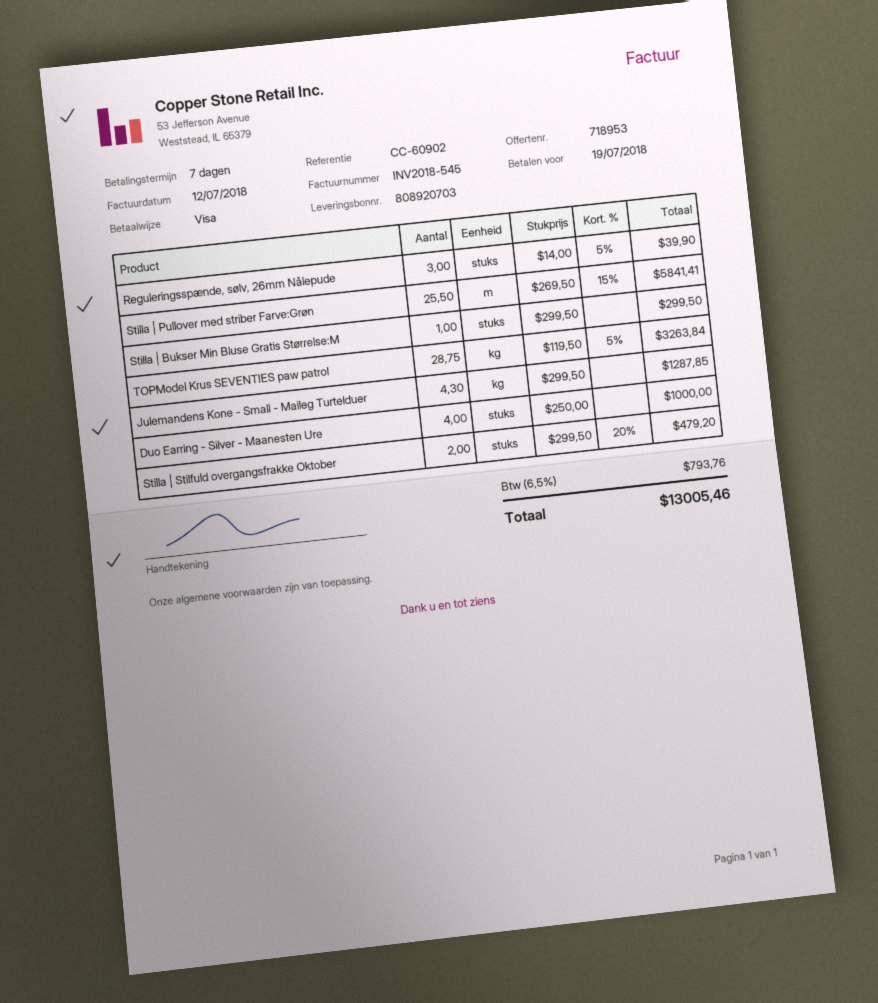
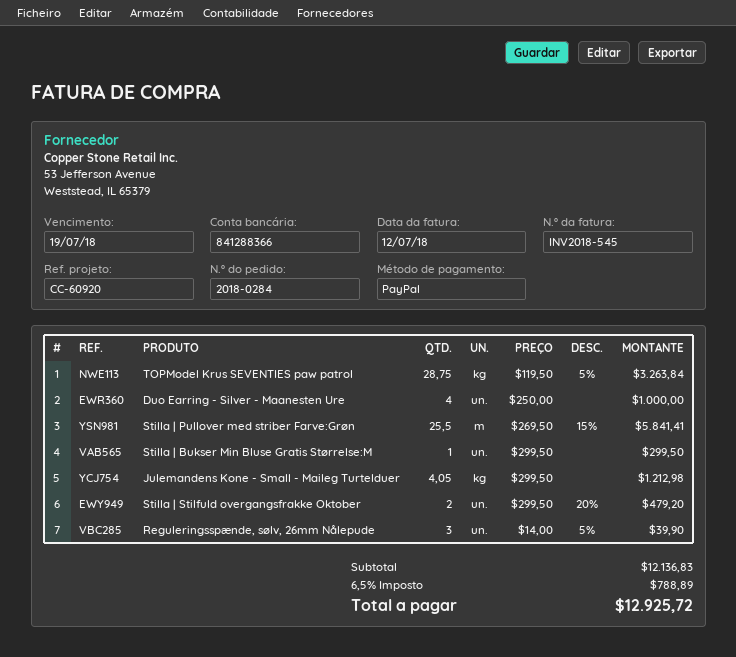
reference: CC-60902 -> CC-60920
payment method: Visa -> PayPal
Julemandens Kone - Small - Maileg Turtelduer: 4.3 x 299.50 = 1287.85 -> 4.05 x 299.50 = 1212.98
tax: 6.5% = 793.76 -> 6.5% = 788.89
total: 13005.46 -> 12925.72

